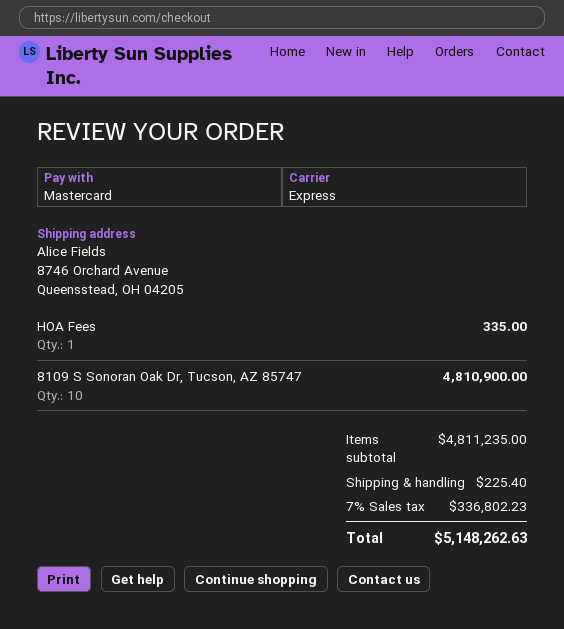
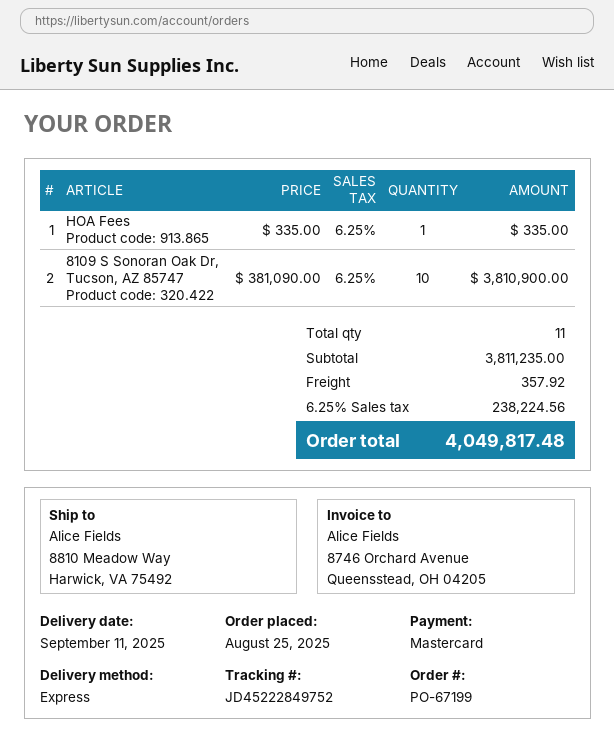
ship to: 8746 Orchard Avenue, Queensstead, OH 04205 -> 8810 Meadow Way, Harwick, VA 75492
8109 S Sonoran Oak Dr, Tucson, AZ 85747: 10 for 4810900.00 -> 10 for 3810900.00
subtotal: 4811235.00 -> 3811235.00
shipping: 225.40 -> 357.92
tax: 7% = 336802.23 -> 6.25% = 238224.56
total: 5148262.63 -> 4049817.48

